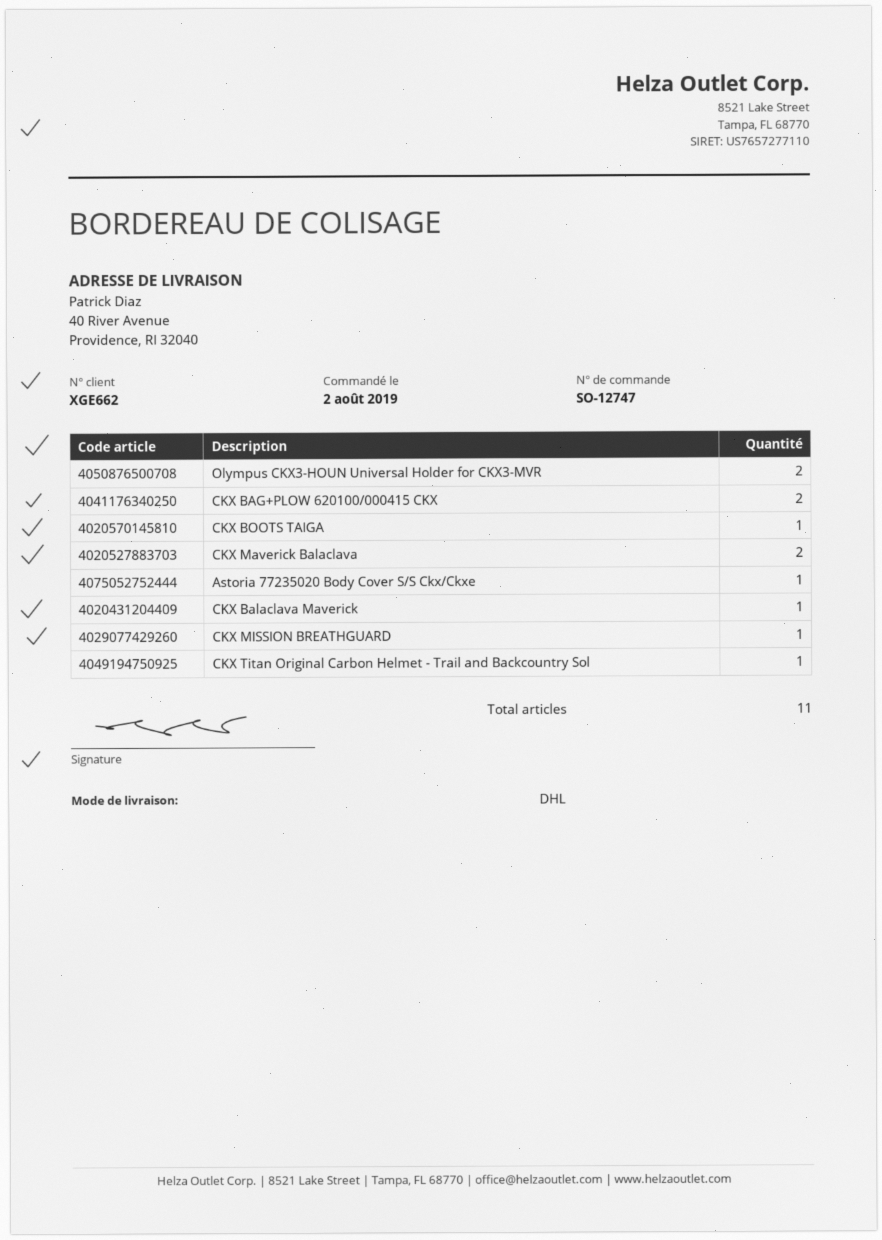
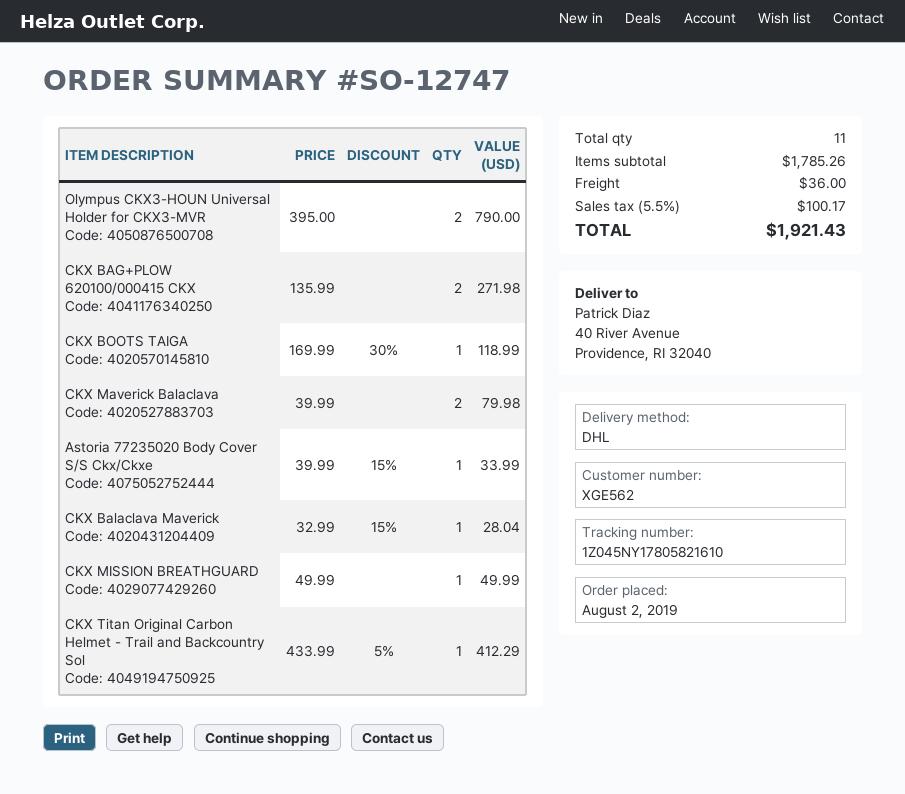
customer number: XGE662 -> XGE562

